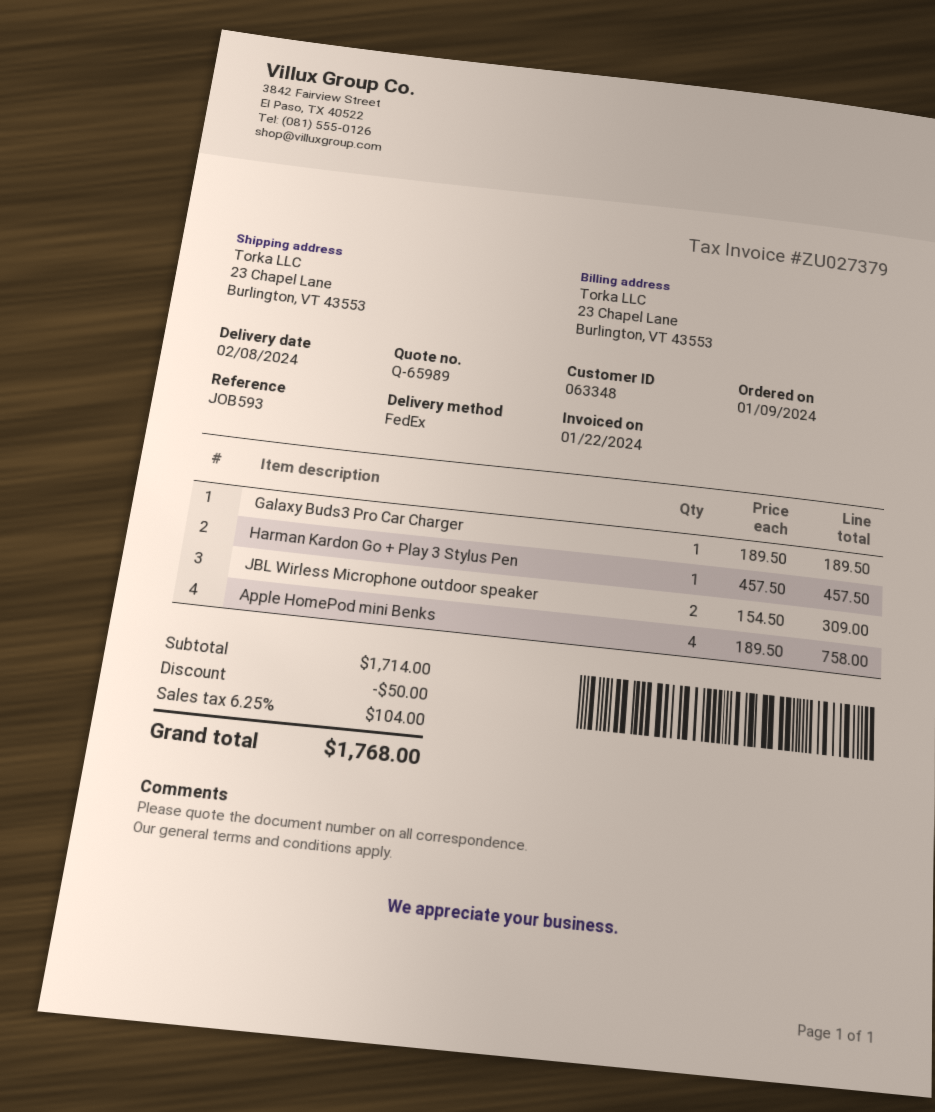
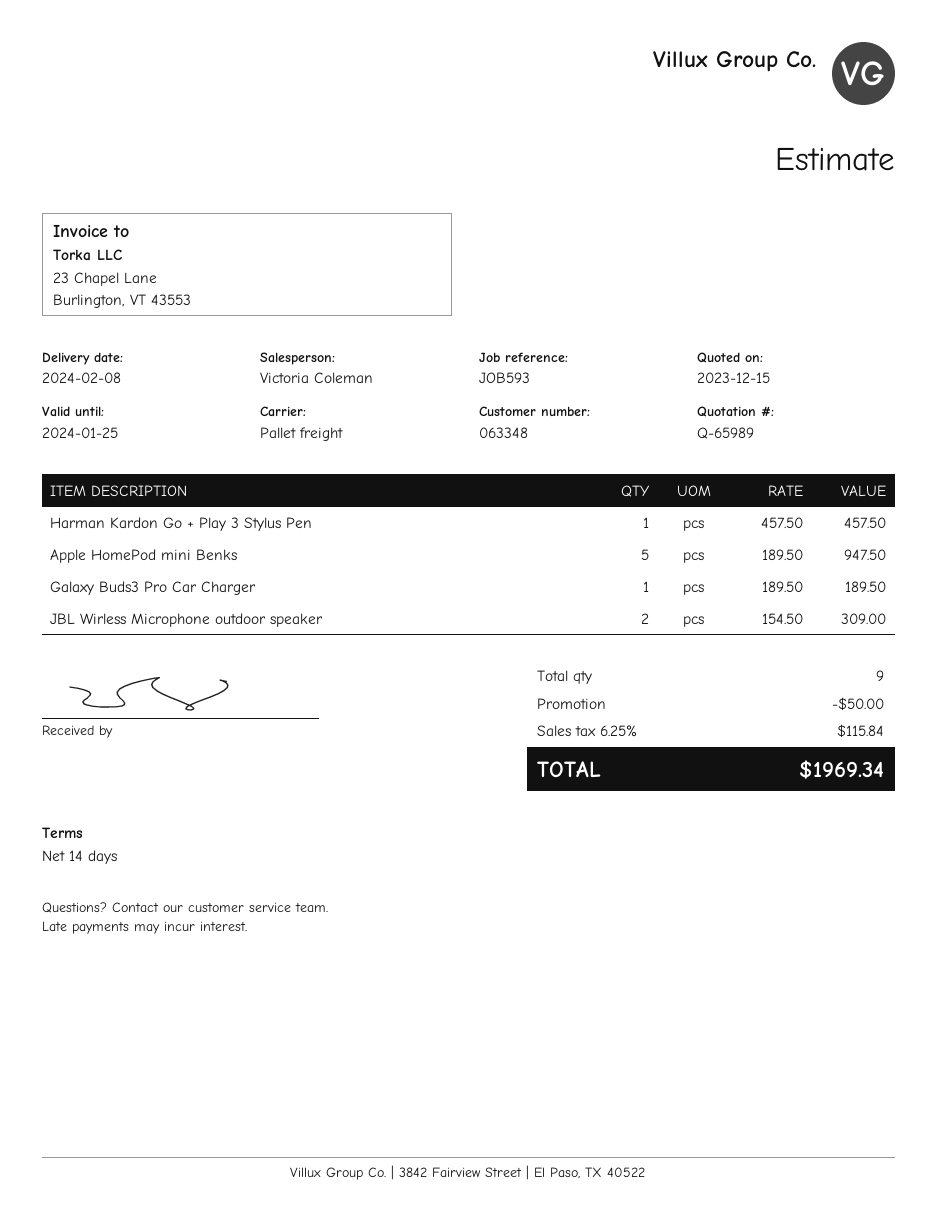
shipping method: FedEx -> pallet freight
Apple HomePod mini Benks: 4 x 189.50 = 758.00 -> 5 x 189.50 = 947.50
tax: 6.25% = 104.00 -> 6.25% = 115.84
total: 1768.00 -> 1969.34

